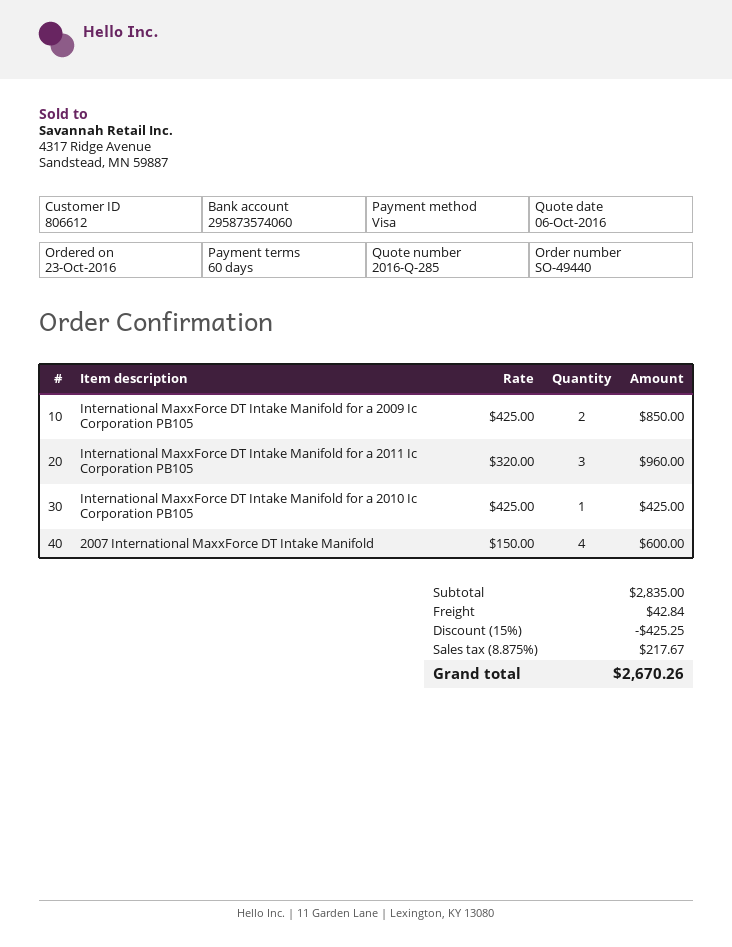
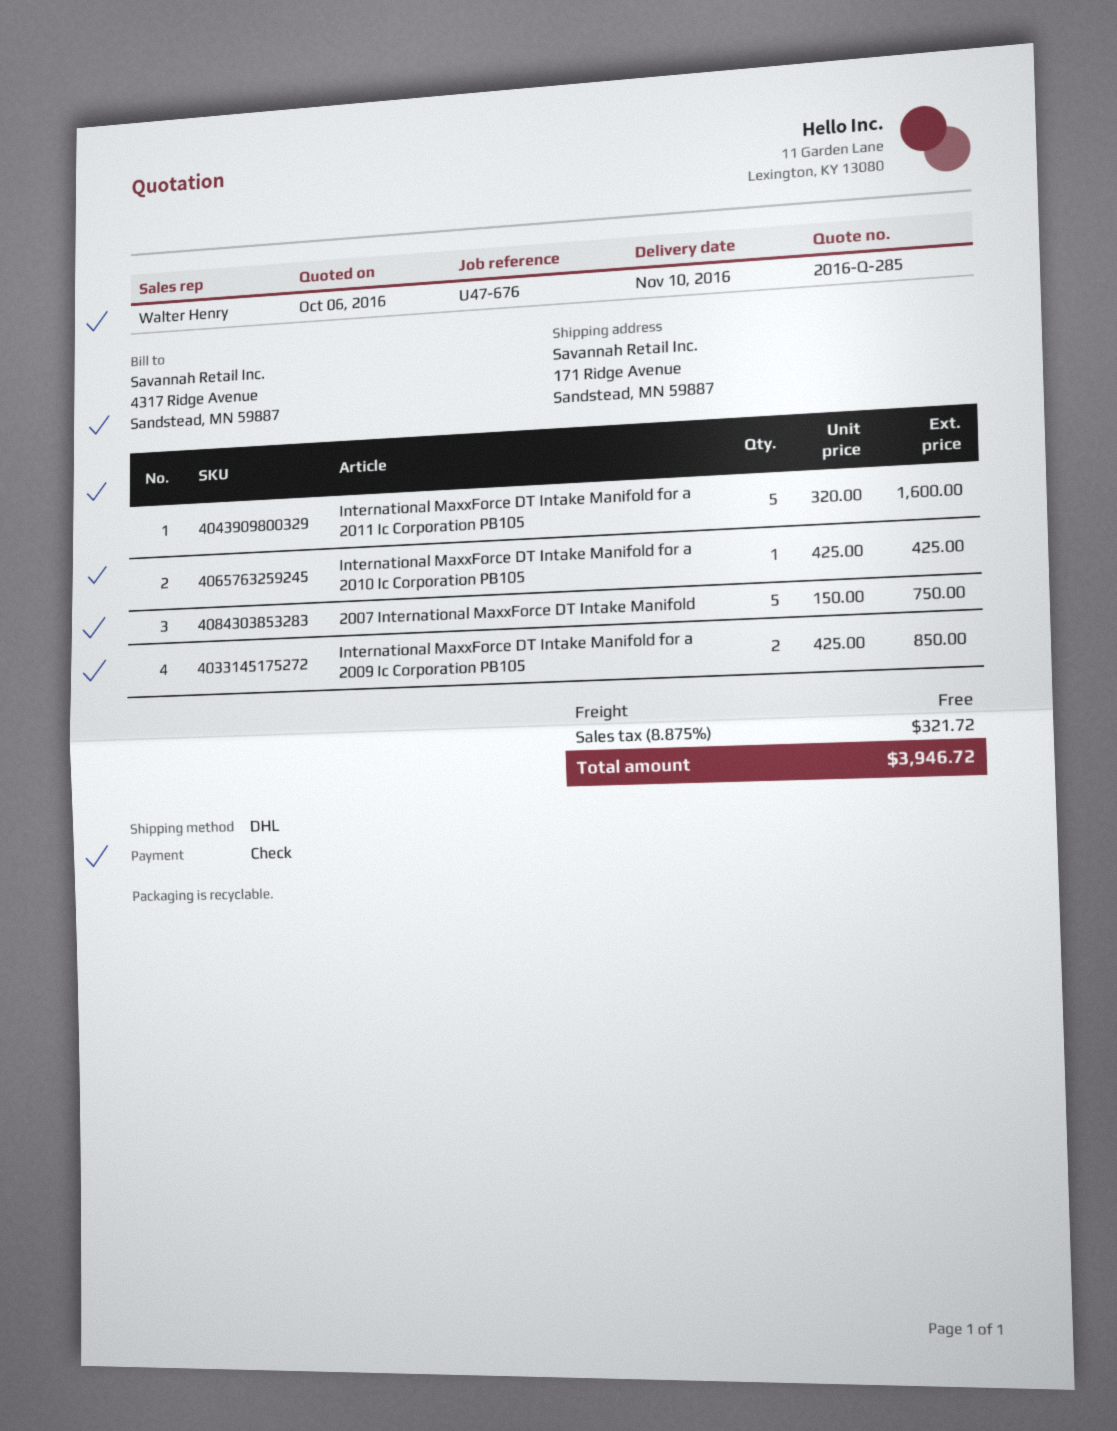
payment method: Visa -> cheque
International MaxxForce DT Intake Manifold for a 2011 Ic Corporation PB105: 3 x 320.00 = 960.00 -> 5 x 320.00 = 1600.00
2007 International MaxxForce DT Intake Manifold: 4 x 150.00 = 600.00 -> 5 x 150.00 = 750.00
discount: 15% = 425.25 -> none
shipping: 42.84 -> 0.00
tax: 8.875% = 217.67 -> 8.875% = 321.72
total: 2670.26 -> 3946.72

